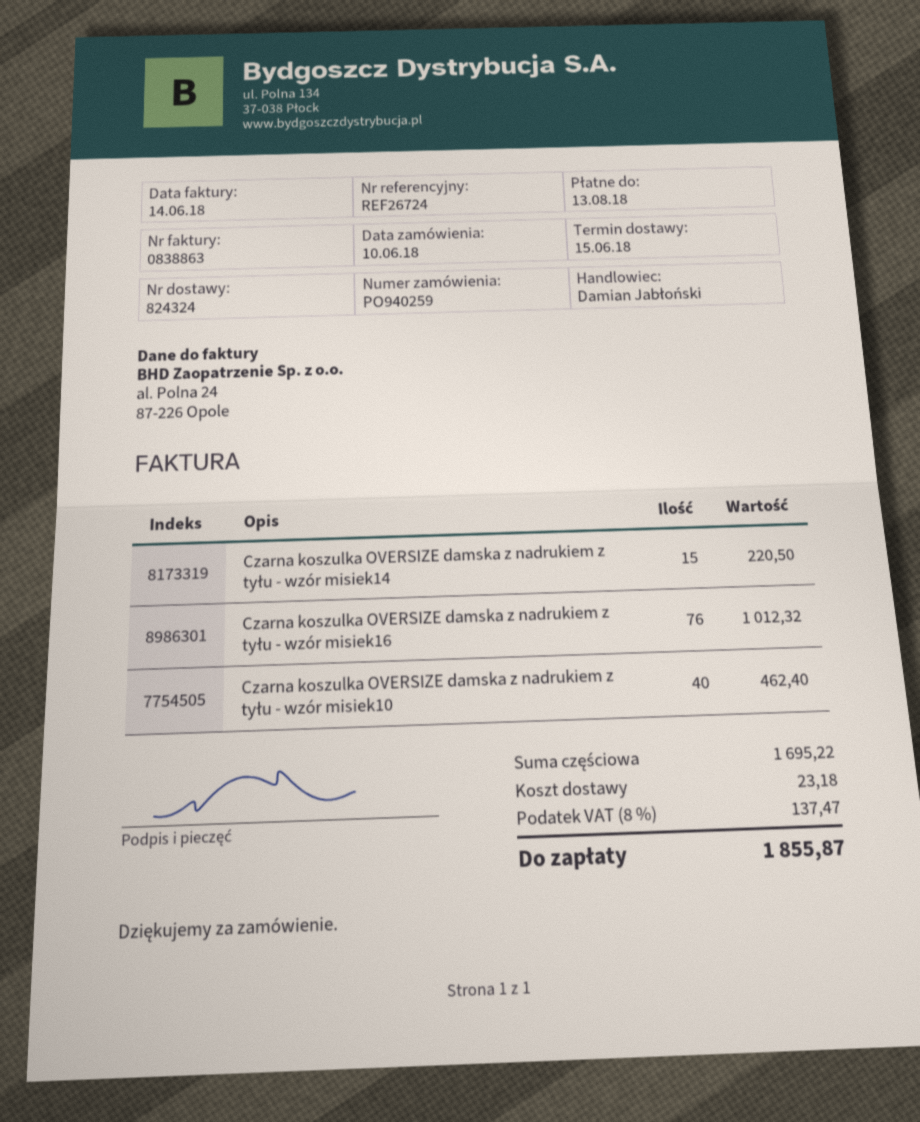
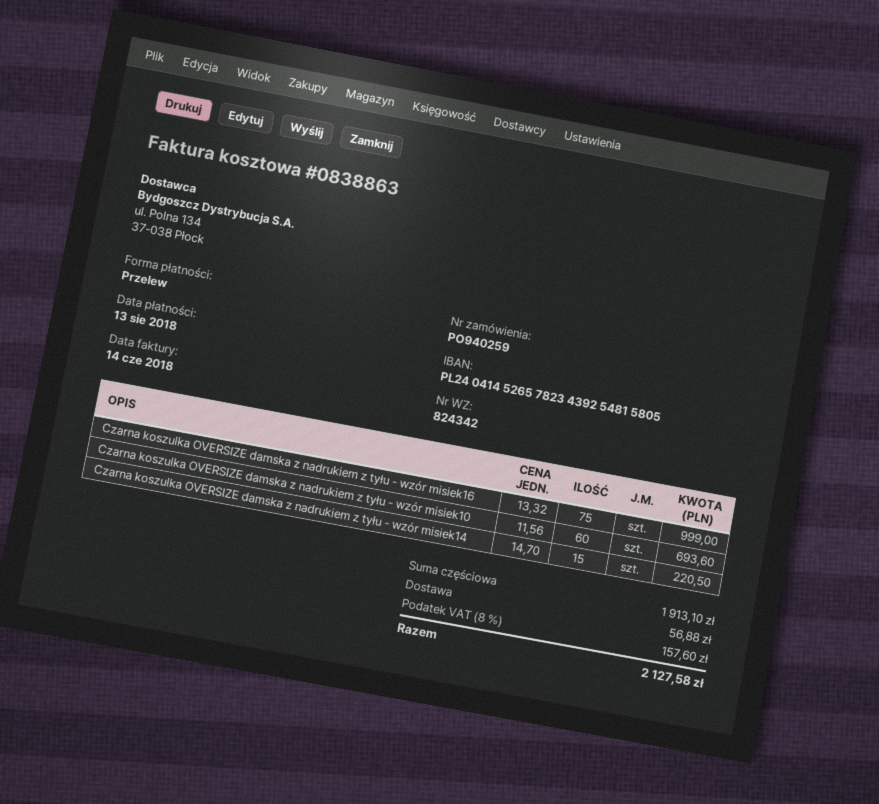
delivery note number: 824324 -> 824342
Czarna koszulka OVERSIZE damska z nadrukiem z tyłu - wzór misiek16: 76 for 1012.32 -> 75 for 999.00
Czarna koszulka OVERSIZE damska z nadrukiem z tyłu - wzór misiek10: 40 for 462.40 -> 60 for 693.60
subtotal: 1695.22 -> 1913.10
shipping: 23.18 -> 56.88
tax: 8% = 137.47 -> 8% = 157.60
total: 1855.87 -> 2127.58

